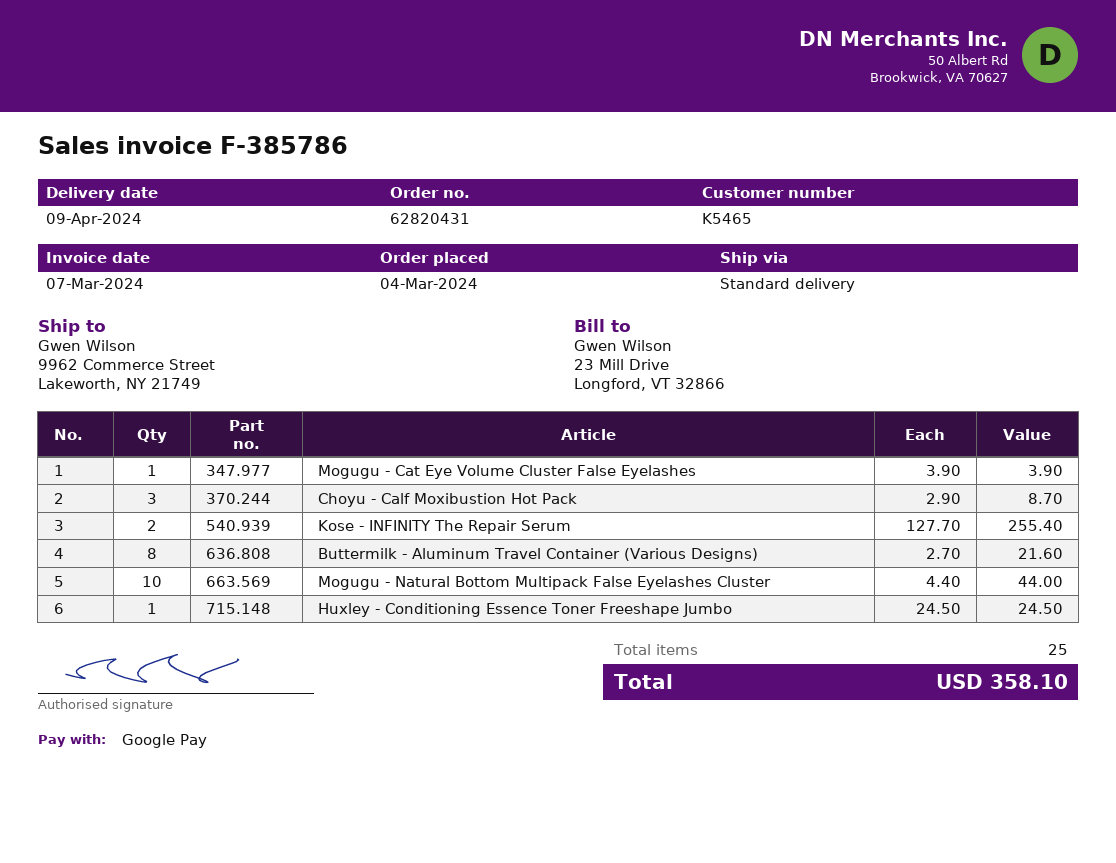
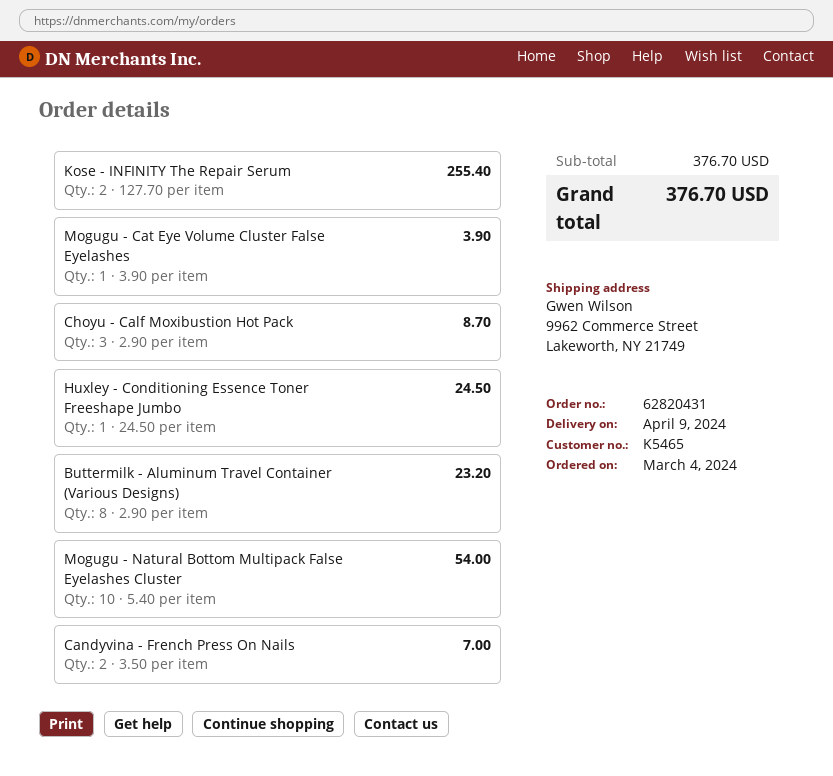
Buttermilk - Aluminum Travel Container (Various Designs): 8 x 2.70 = 21.60 -> 8 x 2.90 = 23.20
Mogugu - Natural Bottom Multipack False Eyelashes Cluster: 10 x 4.40 = 44.00 -> 10 x 5.40 = 54.00
Candyvina - French Press On Nails: none -> 2 x 3.50 = 7.00
total: 358.10 -> 376.70

